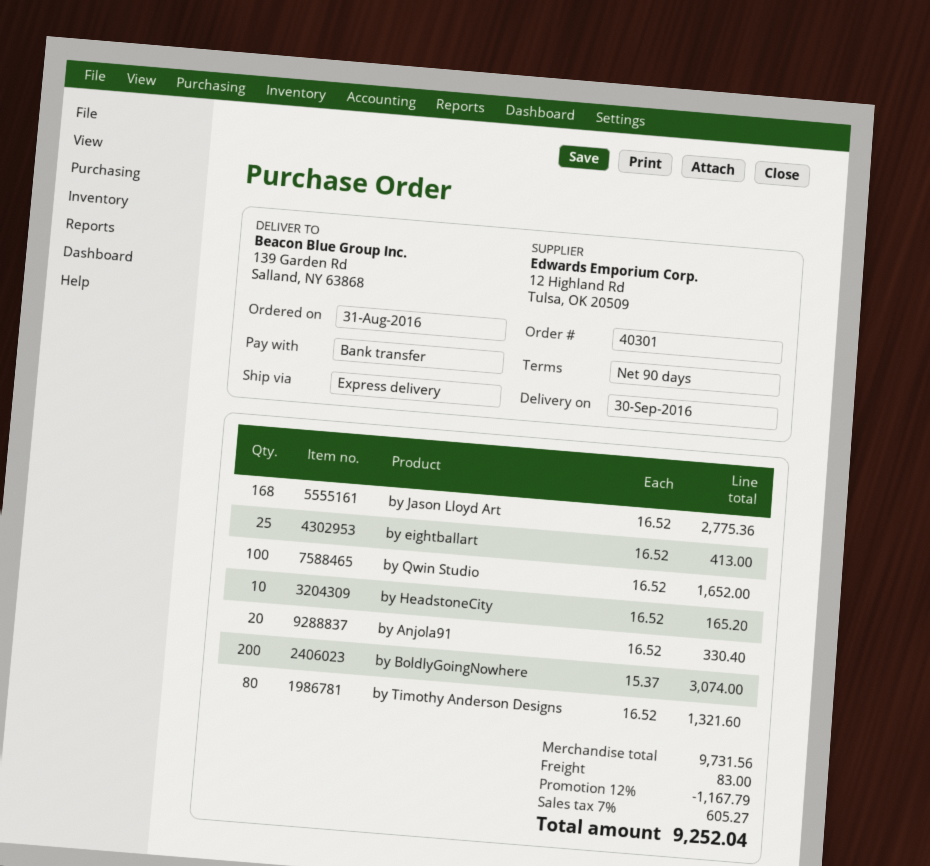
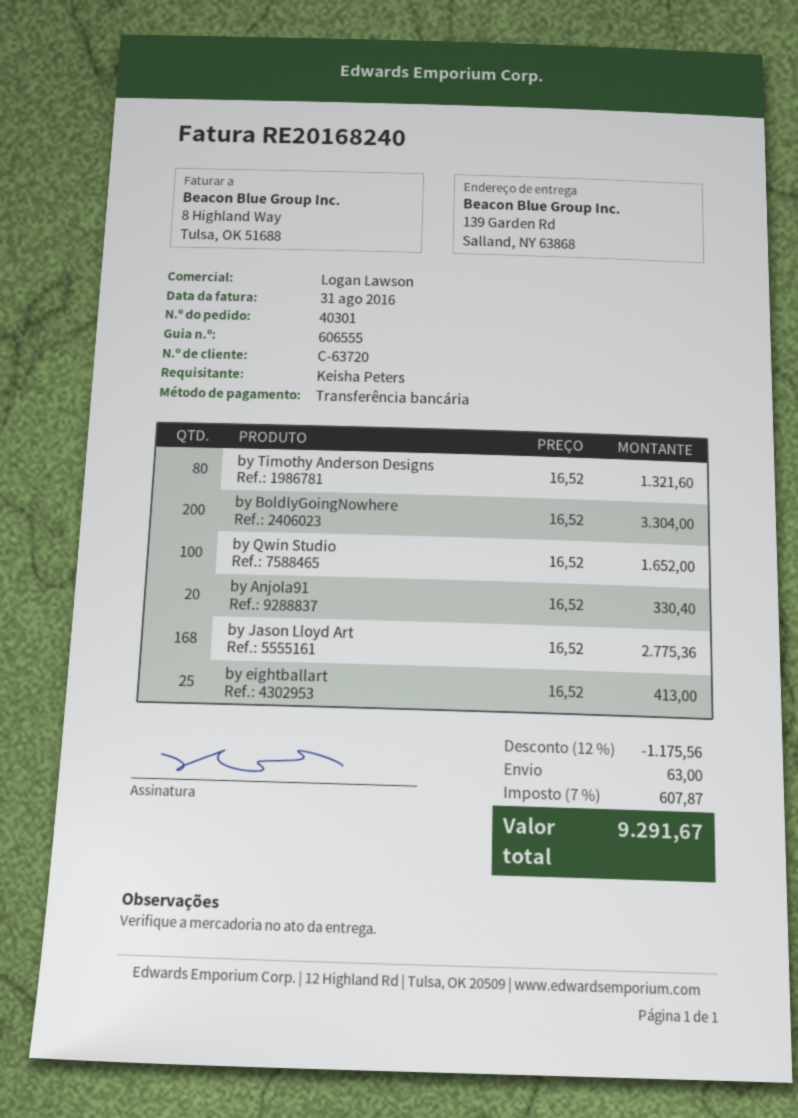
by HeadstoneCity: 10 x 16.52 = 165.20 -> none
by BoldlyGoingNowhere: 200 x 15.37 = 3074.00 -> 200 x 16.52 = 3304.00
discount: 12% = 1167.79 -> 12% = 1175.56
shipping: 83.00 -> 63.00
tax: 7% = 605.27 -> 7% = 607.87
total: 9252.04 -> 9291.67

